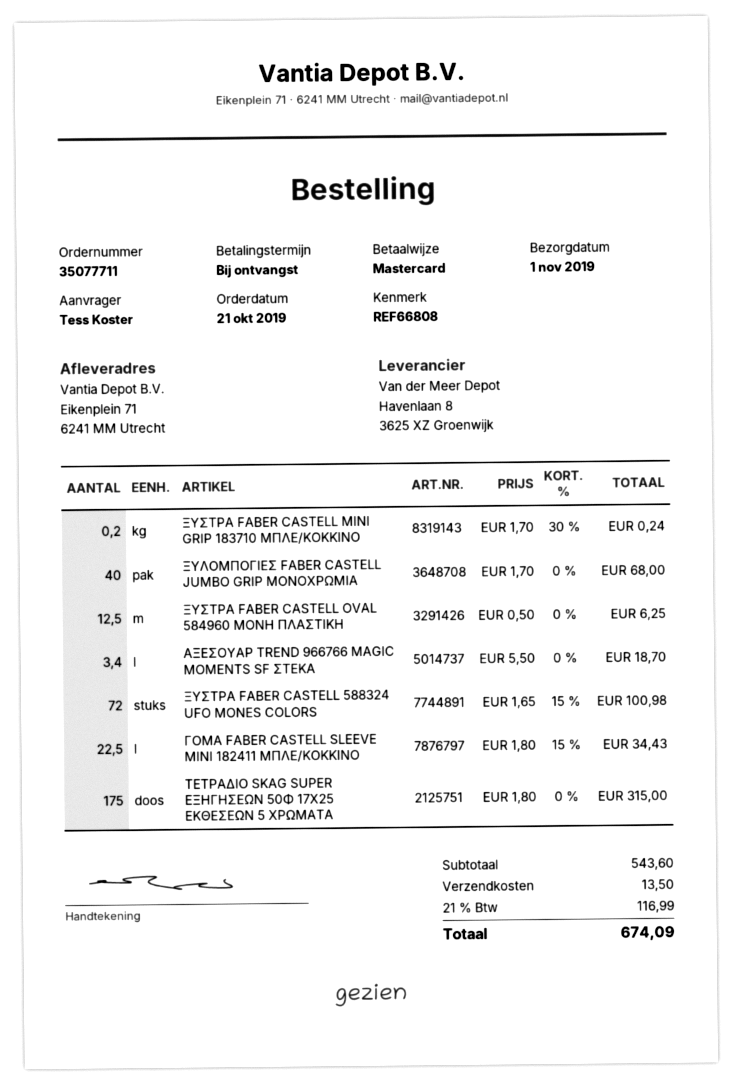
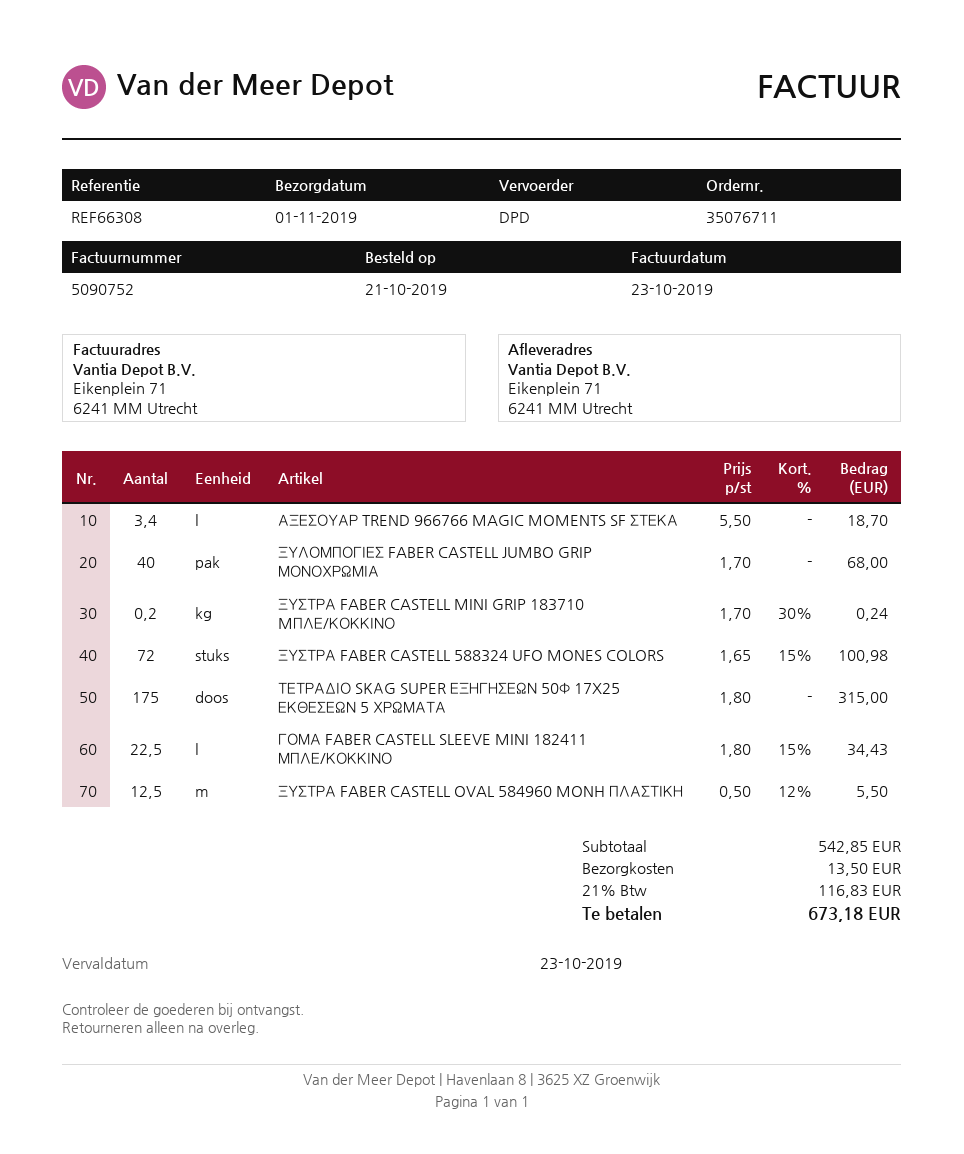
order number: 35077711 -> 35076711
reference: REF66808 -> REF66308
ΞΥΣΤΡΑ FABER CASTELL OVAL 584960 MONH ΠΛΑΣΤΙΚΗ: 12.5 x 0.50 = 6.25 -> 12.5 x 0.50 - 12% = 5.50
subtotal: 543.60 -> 542.85
tax: 21% = 116.99 -> 21% = 116.83
total: 674.09 -> 673.18

